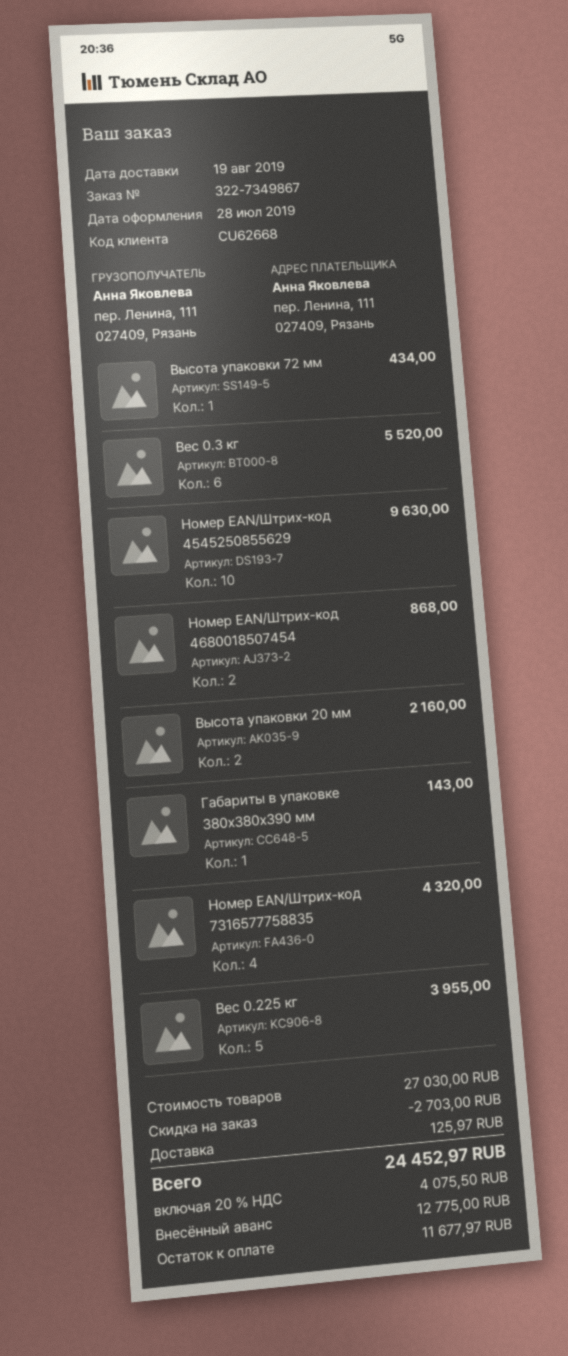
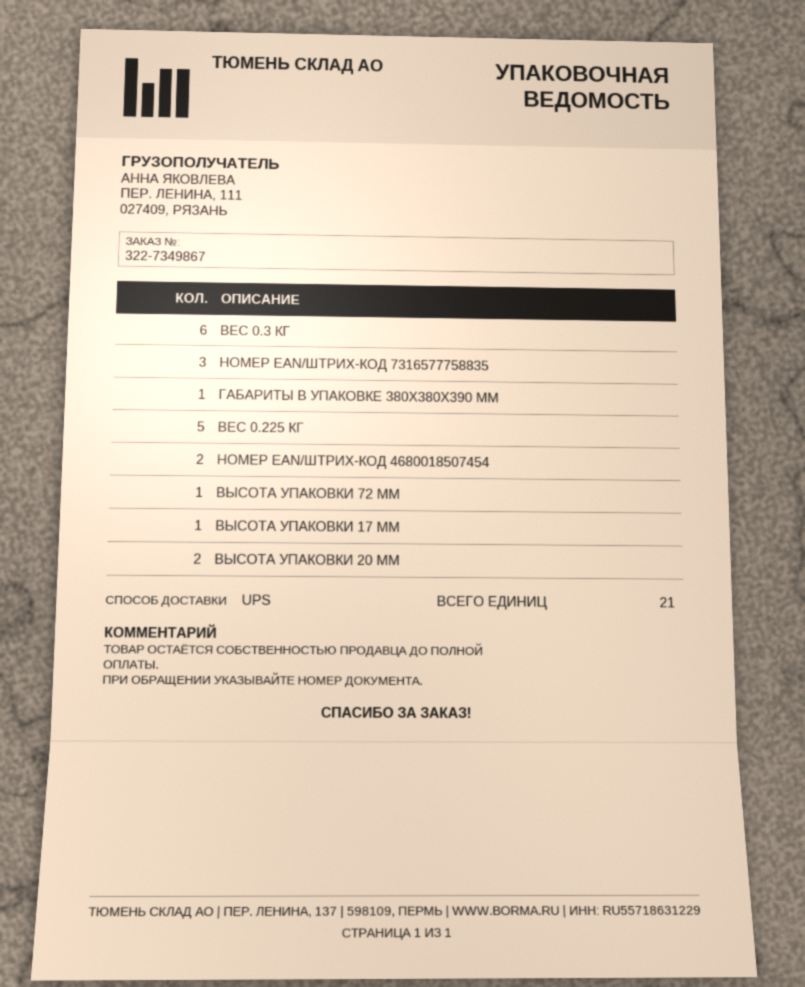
Номер EAN/Штрих-код 4545250855629: 10 -> none
Номер EAN/Штрих-код 7316577758835: 4 -> 3
ВЫСОТА УПАКОВКИ 17 ММ: none -> 1

